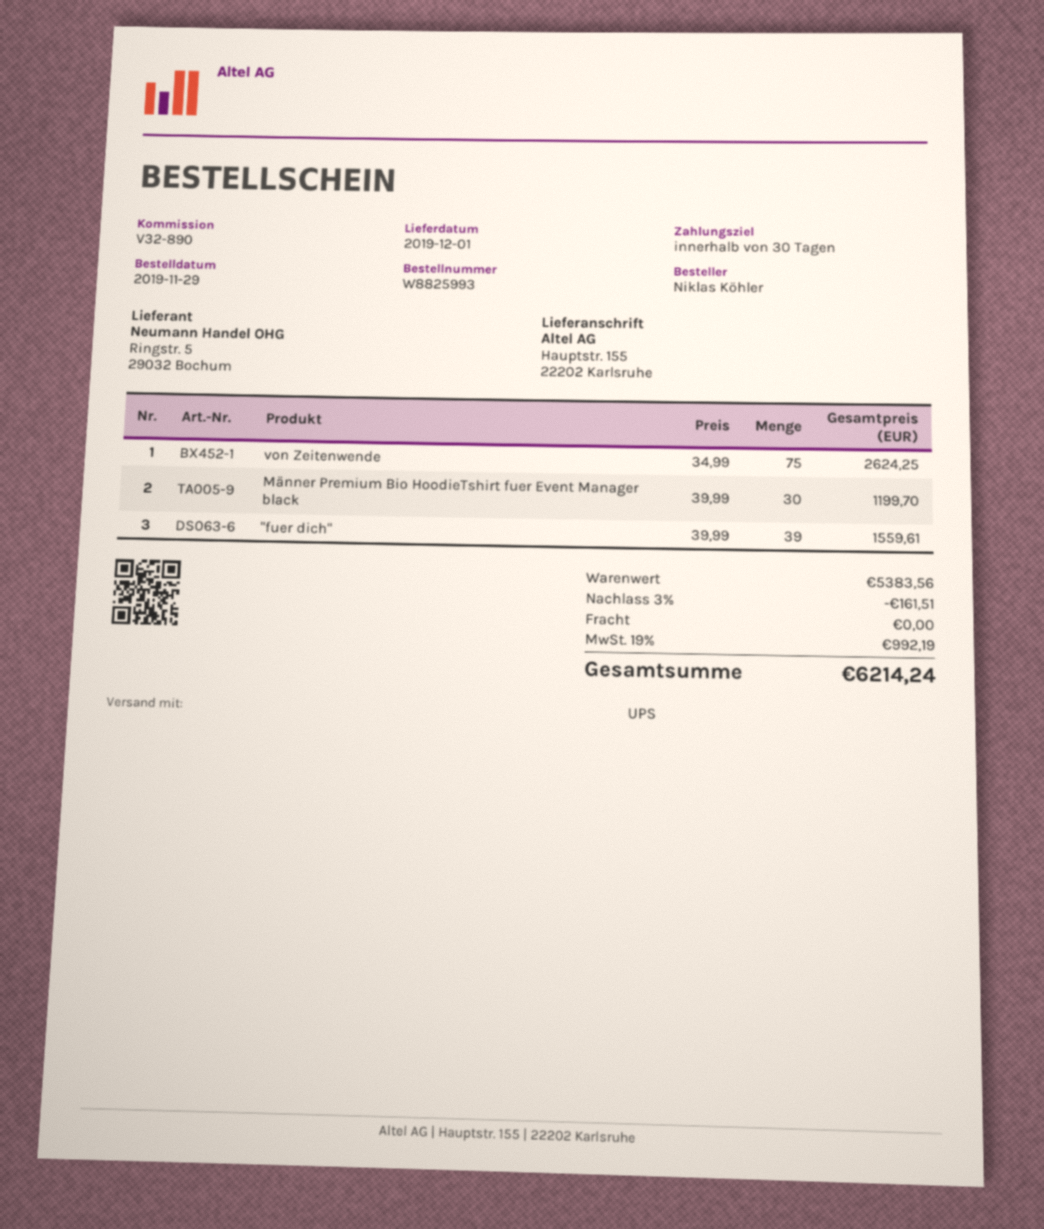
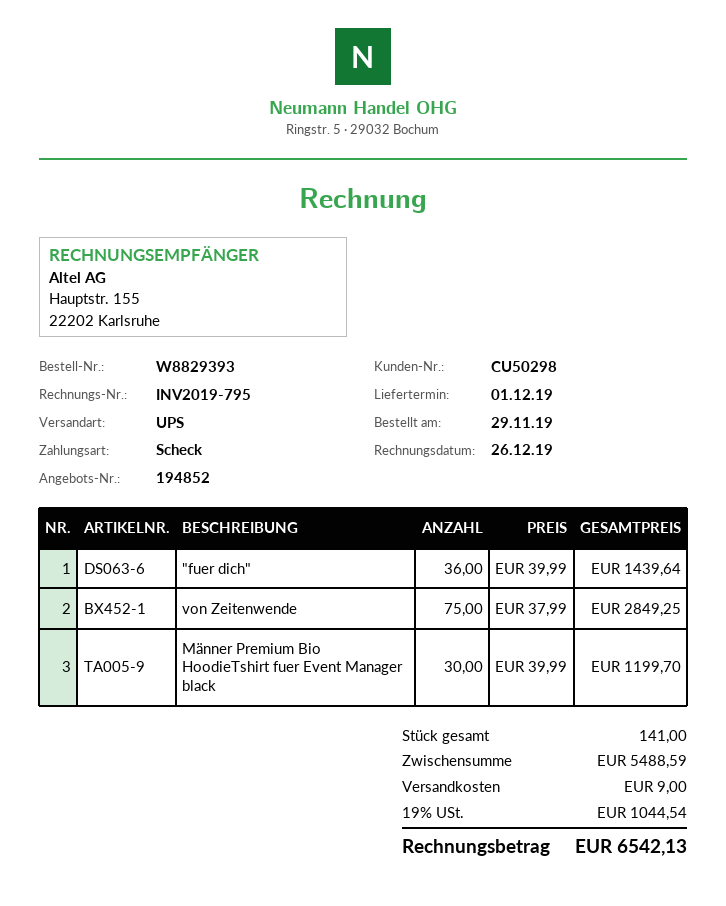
order number: W8825993 -> W8829393
von Zeitenwende: 75 x 34.99 = 2624.25 -> 75 x 37.99 = 2849.25
"fuer dich": 39 x 39.99 = 1559.61 -> 36 x 39.99 = 1439.64
subtotal: 5383.56 -> 5488.59
discount: 3% = 161.51 -> none
shipping: 0.00 -> 9.00
tax: 19% = 992.19 -> 19% = 1044.54
total: 6214.24 -> 6542.13

